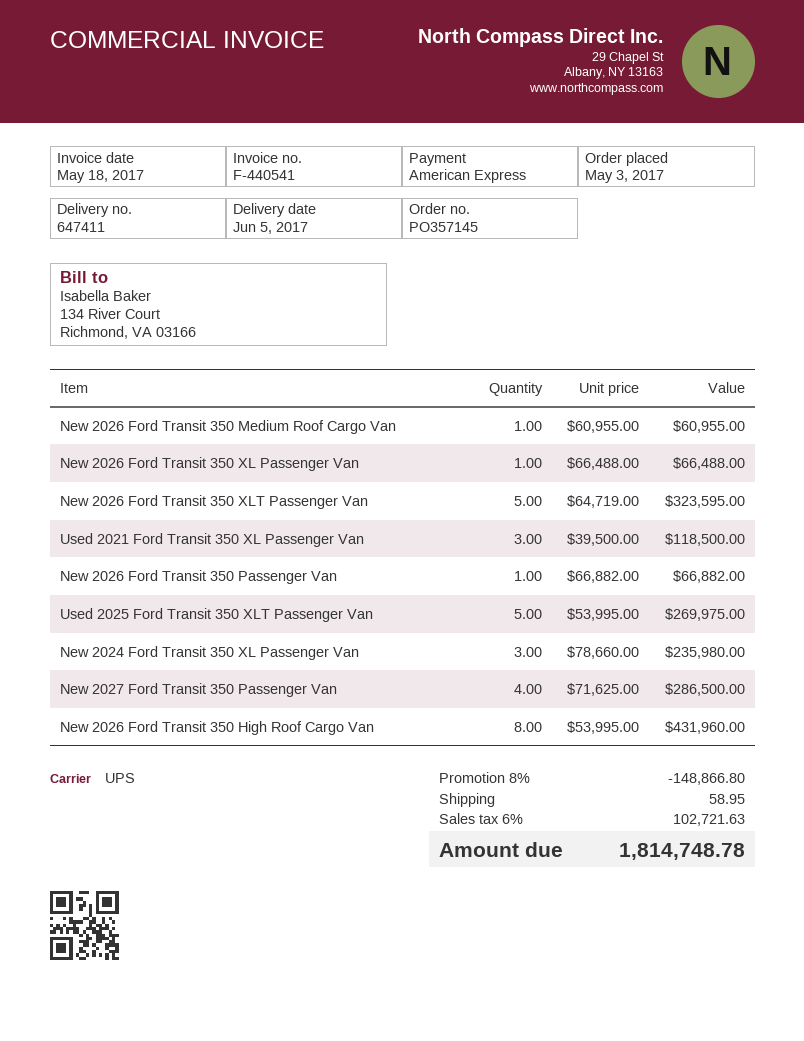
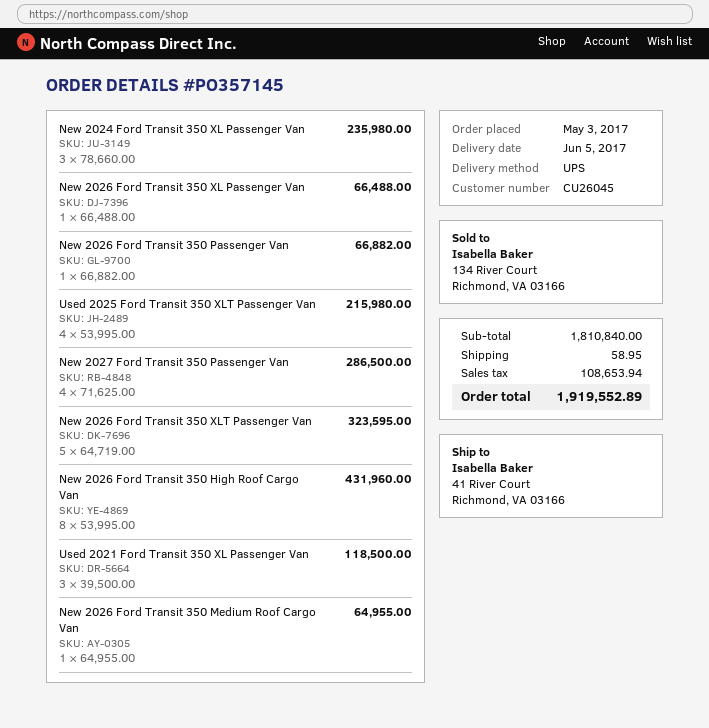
New 2026 Ford Transit 350 Medium Roof Cargo Van: 1 x 60955.00 = 60955.00 -> 1 x 64955.00 = 64955.00
Used 2025 Ford Transit 350 XLT Passenger Van: 5 x 53995.00 = 269975.00 -> 4 x 53995.00 = 215980.00
discount: 8% = 148866.80 -> none
tax: 102721.63 -> 108653.94
total: 1814748.78 -> 1919552.89

